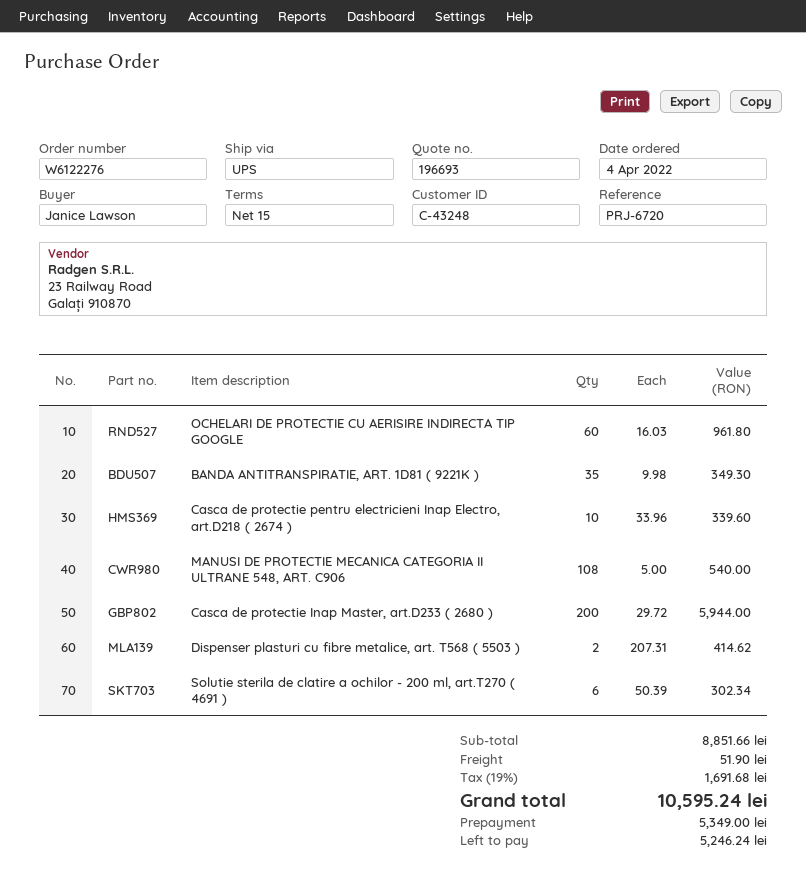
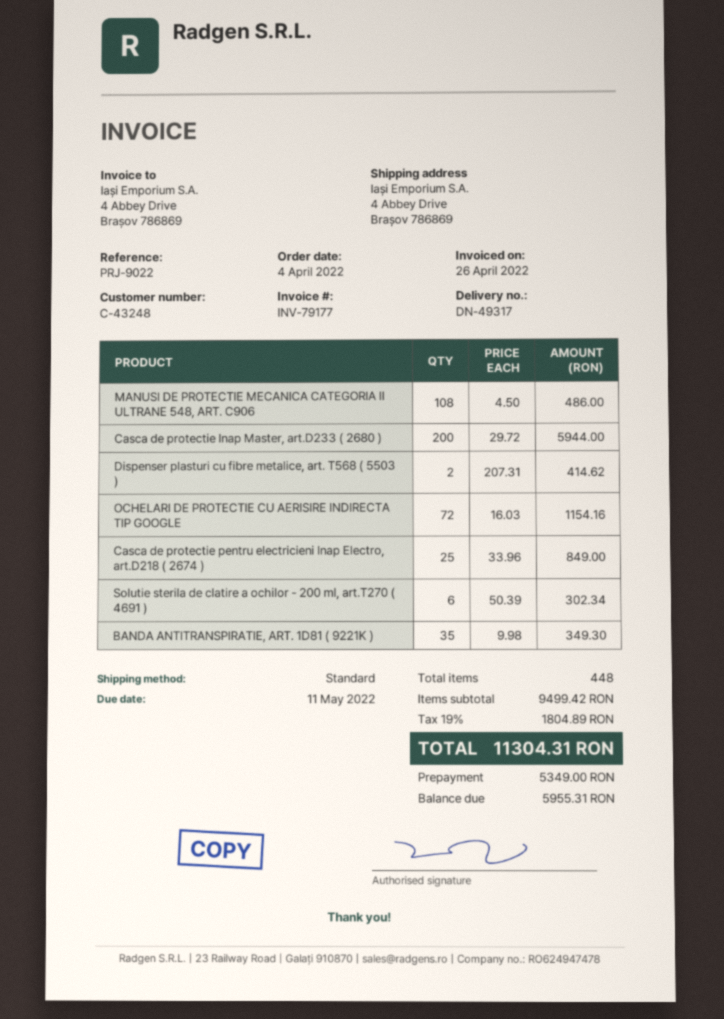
reference: PRJ-6720 -> PRJ-9022
shipping method: UPS -> standard
OCHELARI DE PROTECTIE CU AERISIRE INDIRECTA TIP GOOGLE: 60 x 16.03 = 961.80 -> 72 x 16.03 = 1154.16
Casca de protectie pentru electricieni Inap Electro, art.D218 ( 2674 ): 10 x 33.96 = 339.60 -> 25 x 33.96 = 849.00
MANUSI DE PROTECTIE MECANICA CATEGORIA II ULTRANE 548, ART. C906: 108 x 5.00 = 540.00 -> 108 x 4.50 = 486.00
subtotal: 8851.66 -> 9499.42
shipping: 51.90 -> none
tax: 19% = 1691.68 -> 19% = 1804.89
total: 10595.24 -> 11304.31
balance: 5246.24 -> 5955.31

